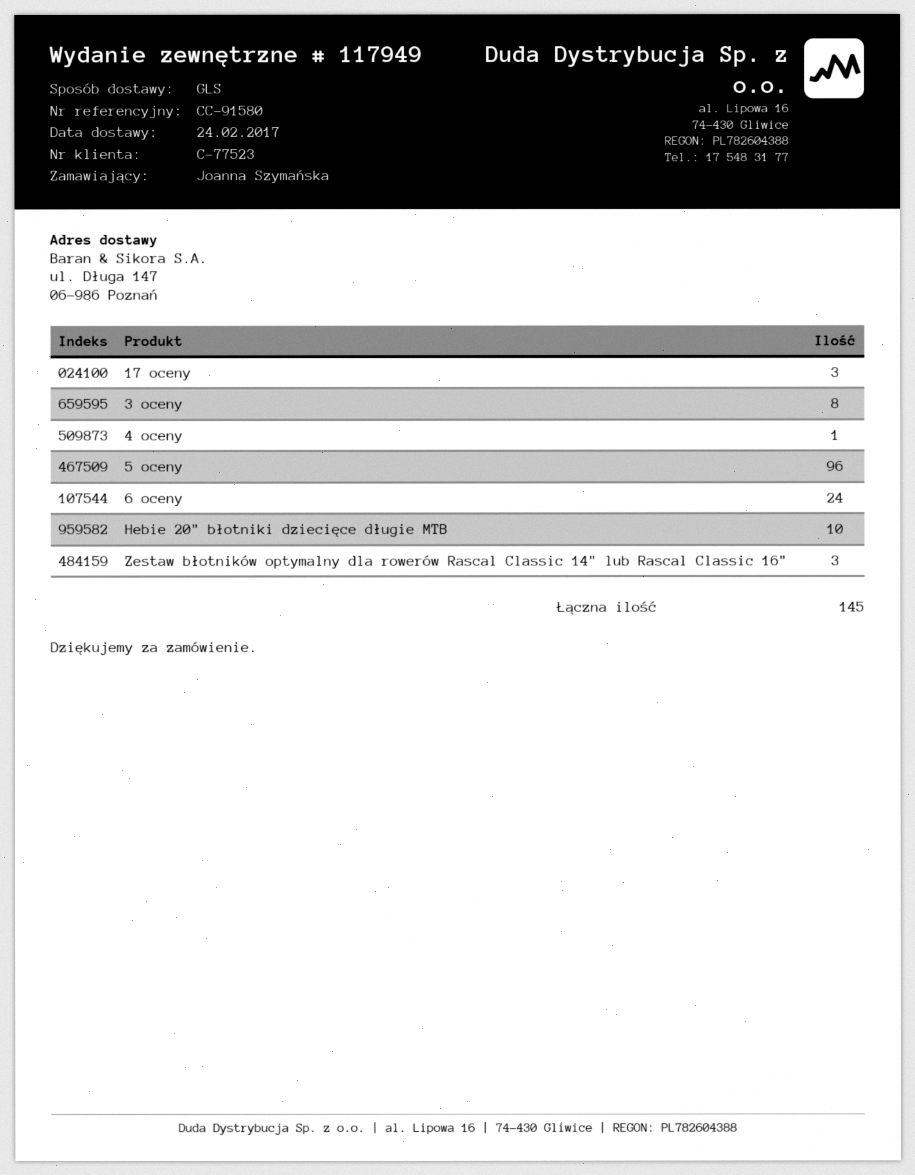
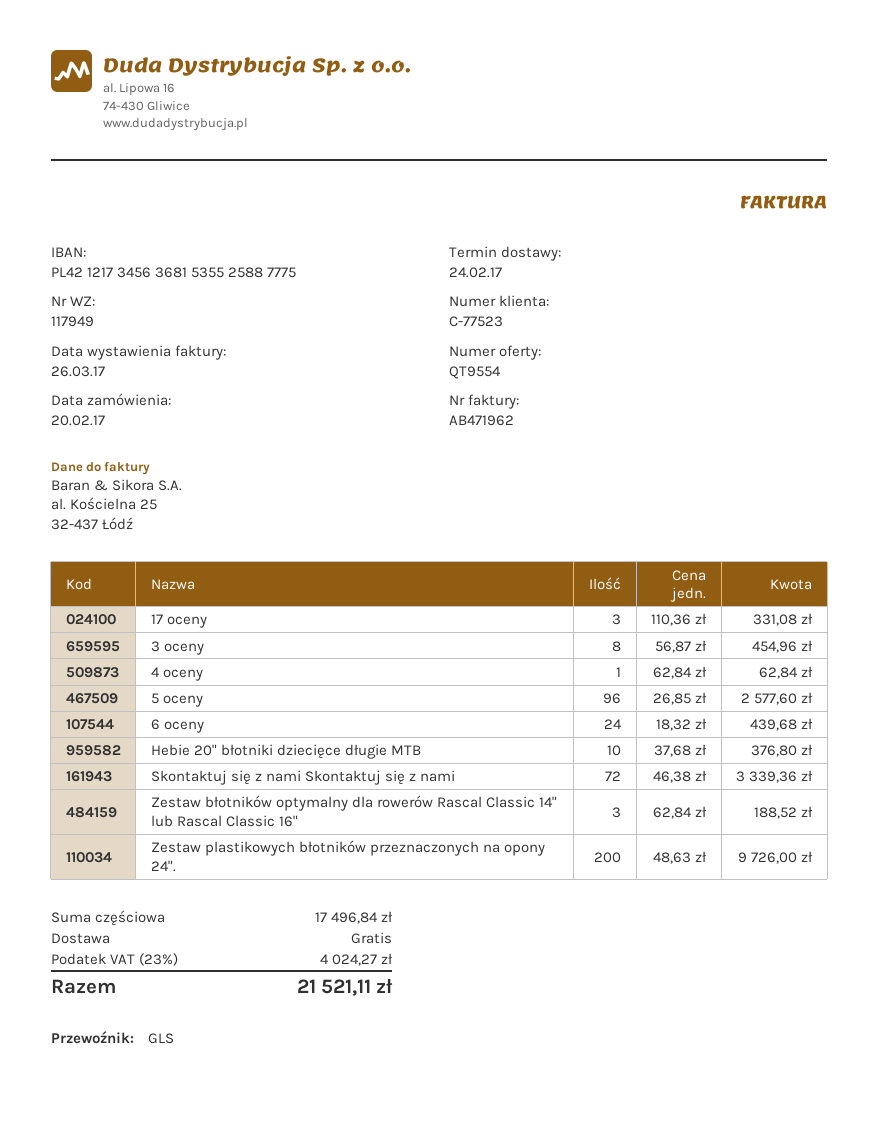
Skontaktuj się z nami Skontaktuj się z nami: none -> 72
Zestaw plastikowych błotników przeznaczonych na opony 24".: none -> 200

